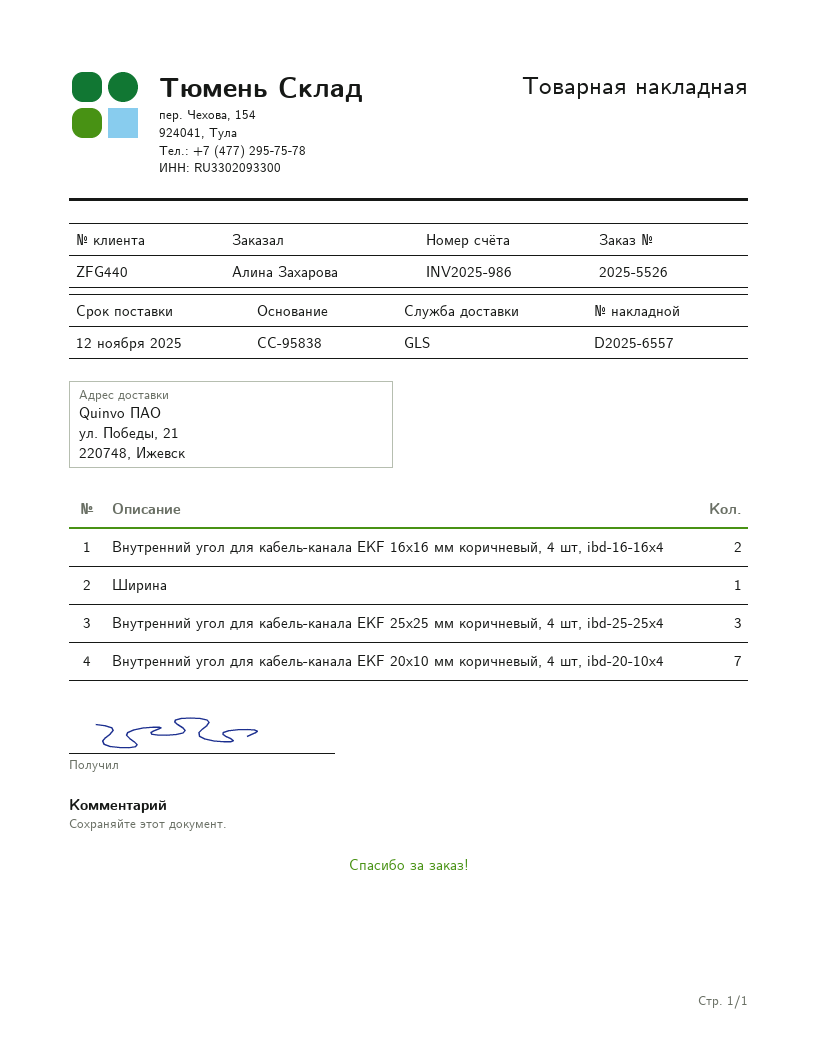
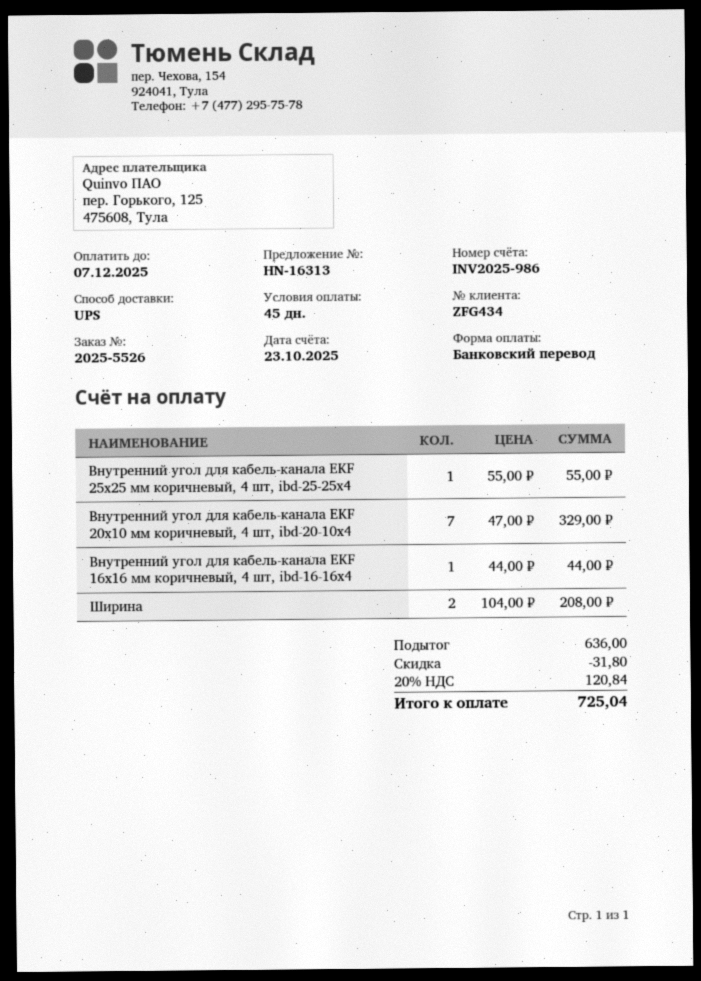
customer number: ZFG440 -> ZFG434
shipping method: GLS -> UPS
Внутренний угол для кабель-канала EKF 16x16 мм коричневый, 4 шт, ibd-16-16x4: 2 -> 1
Ширина: 1 -> 2
Внутренний угол для кабель-канала EKF 25x25 мм коричневый, 4 шт, ibd-25-25x4: 3 -> 1

